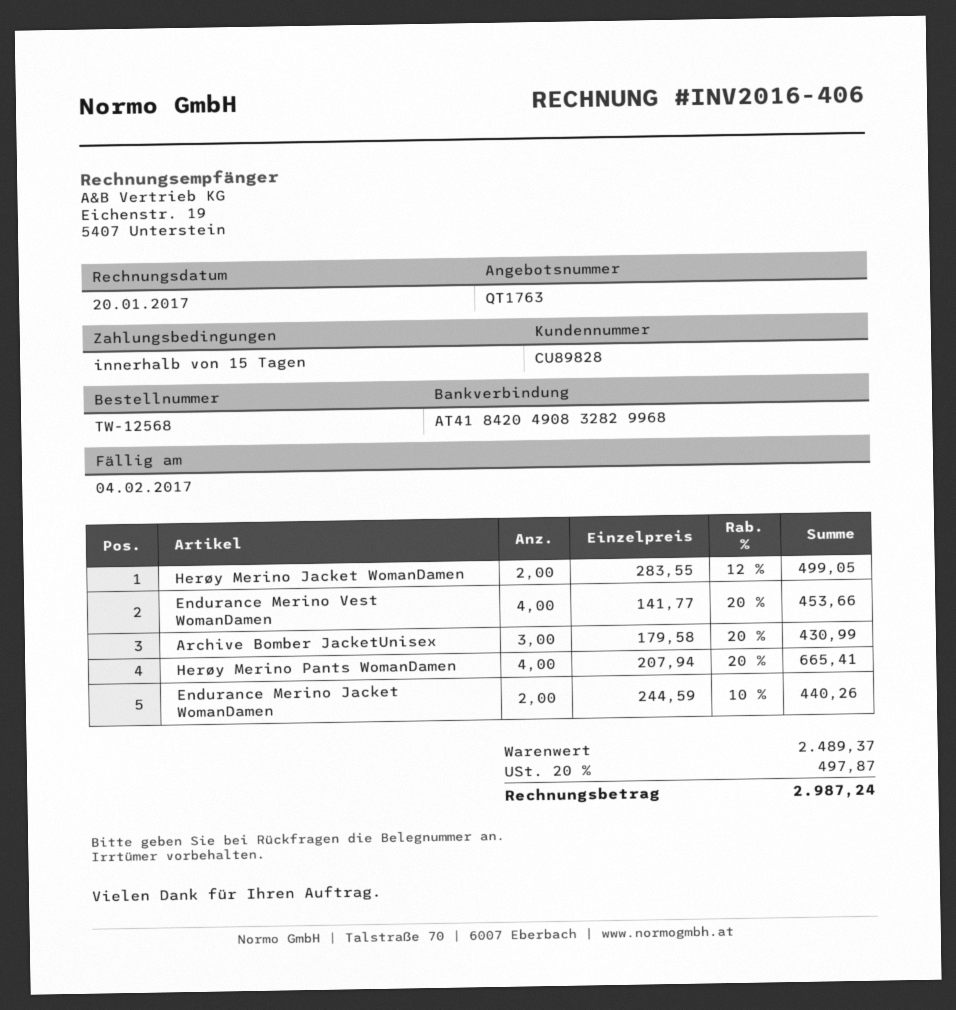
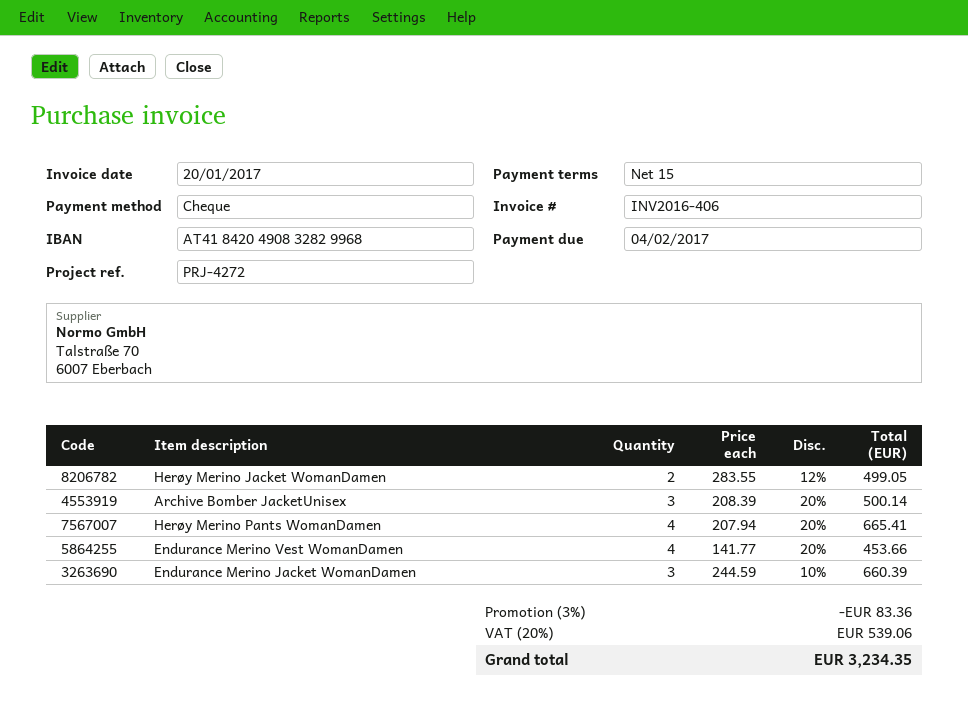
Archive Bomber JacketUnisex: 3 x 179.58 - 20% = 430.99 -> 3 x 208.39 - 20% = 500.14
Endurance Merino Jacket WomanDamen: 2 x 244.59 - 10% = 440.26 -> 3 x 244.59 - 10% = 660.39
discount: none -> 3% = 83.36
tax: 20% = 497.87 -> 20% = 539.06
total: 2987.24 -> 3234.35

